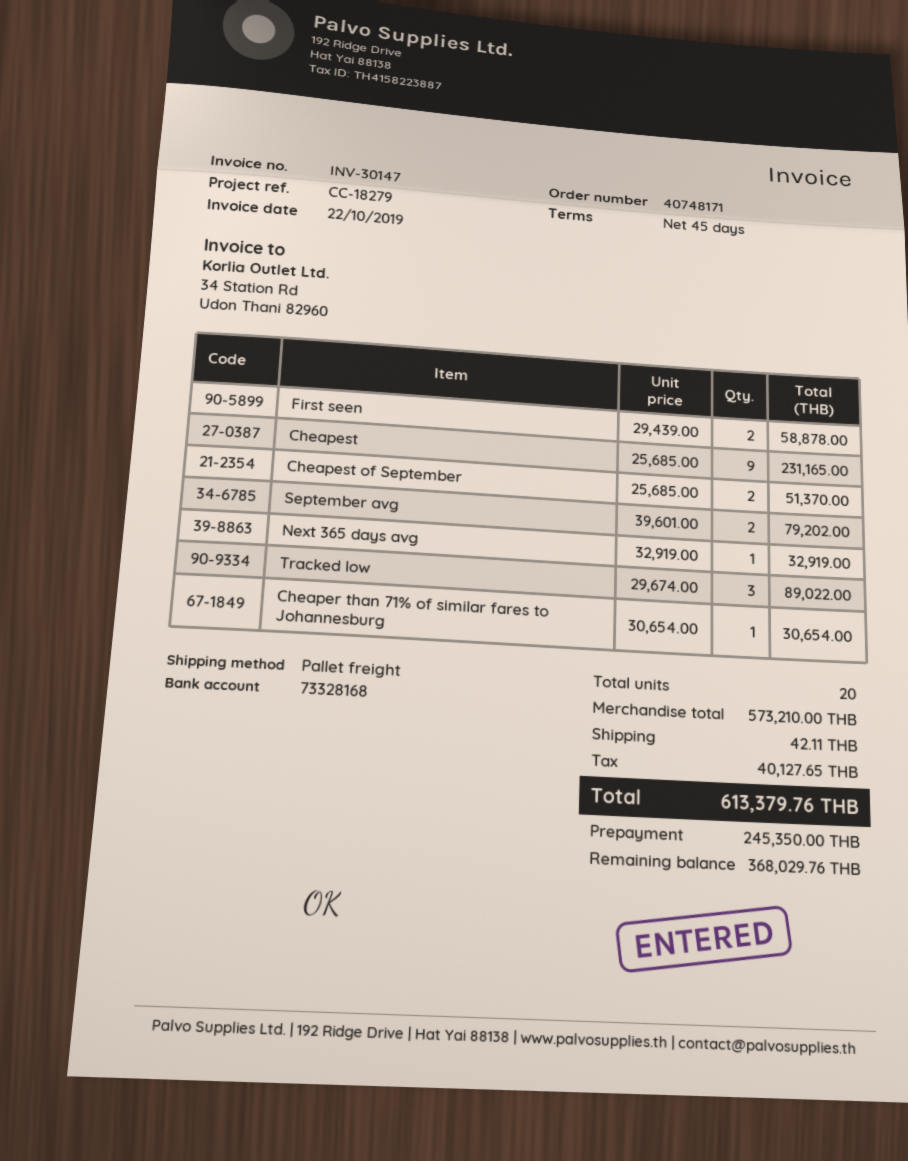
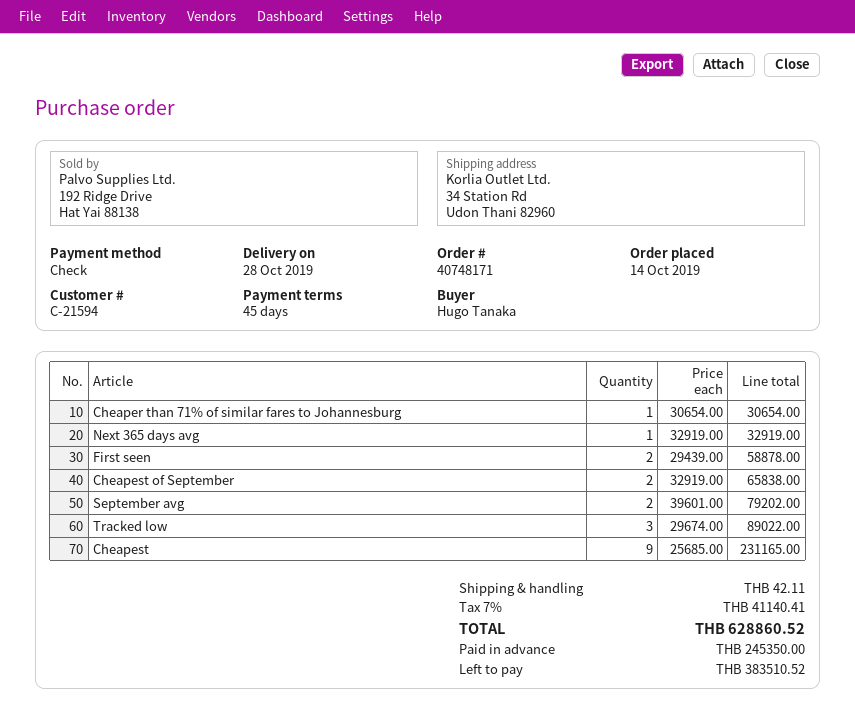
Cheapest of September: 2 x 25685.00 = 51370.00 -> 2 x 32919.00 = 65838.00
tax: 40127.65 -> 41140.41
total: 613379.76 -> 628860.52
balance: 368029.76 -> 383510.52

